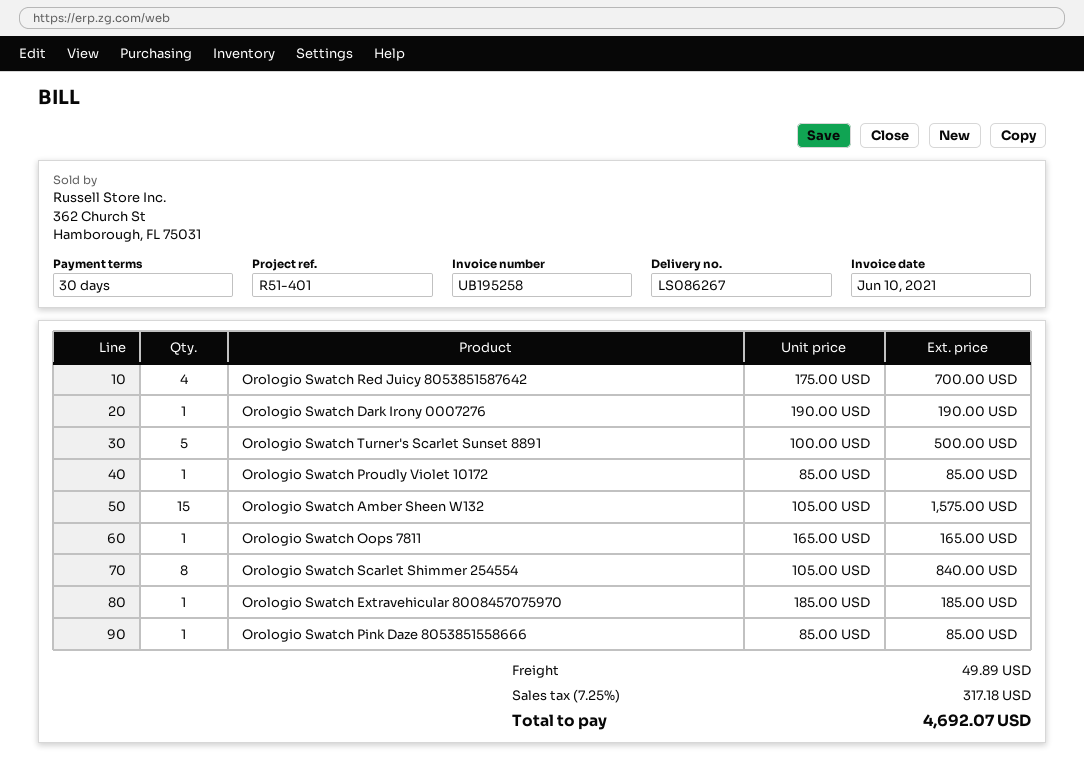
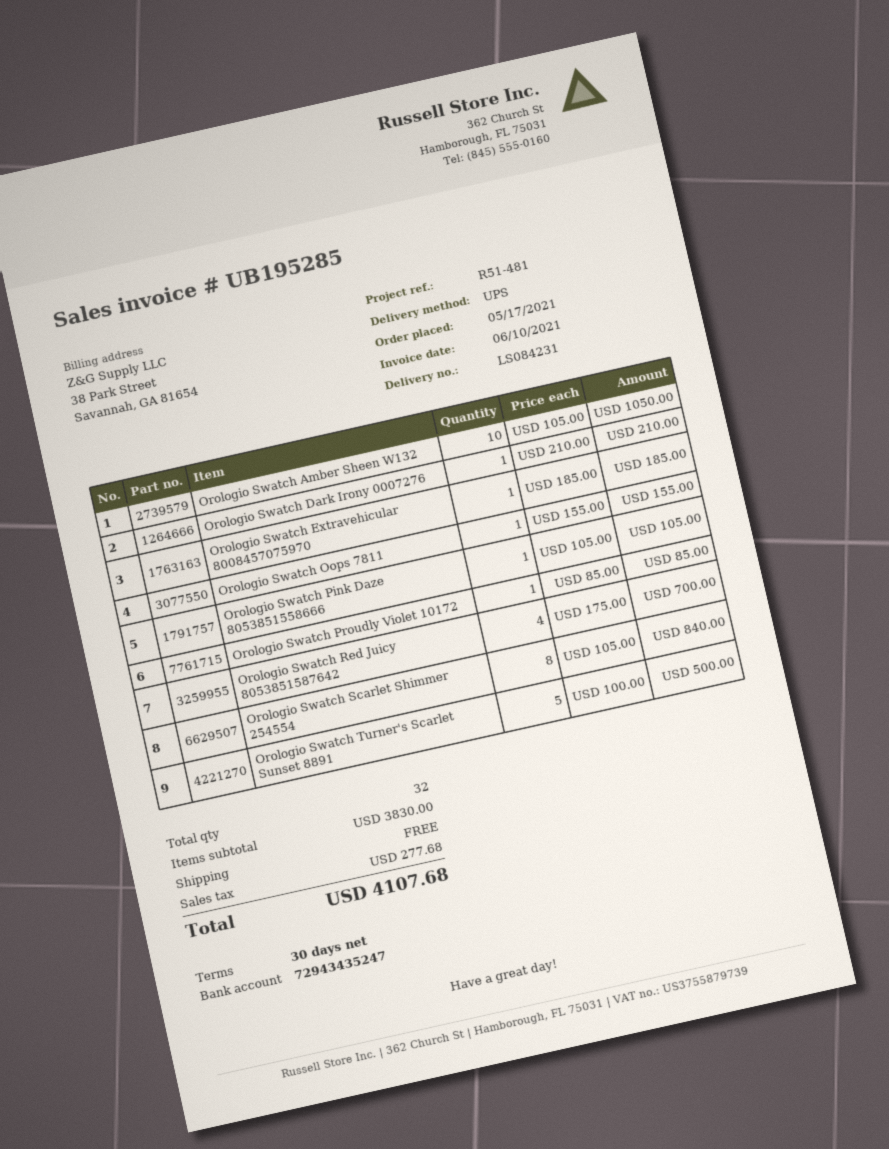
delivery note number: LS086267 -> LS084231
invoice number: UB195258 -> UB195285
reference: R51-401 -> R51-481
Orologio Swatch Dark Irony 0007276: 1 x 190.00 = 190.00 -> 1 x 210.00 = 210.00
Orologio Swatch Amber Sheen W132: 15 x 105.00 = 1575.00 -> 10 x 105.00 = 1050.00
Orologio Swatch Oops 7811: 1 x 165.00 = 165.00 -> 1 x 155.00 = 155.00
Orologio Swatch Pink Daze 8053851558666: 1 x 85.00 = 85.00 -> 1 x 105.00 = 105.00
shipping: 49.89 -> 0.00
tax: 317.18 -> 277.68
total: 4692.07 -> 4107.68

